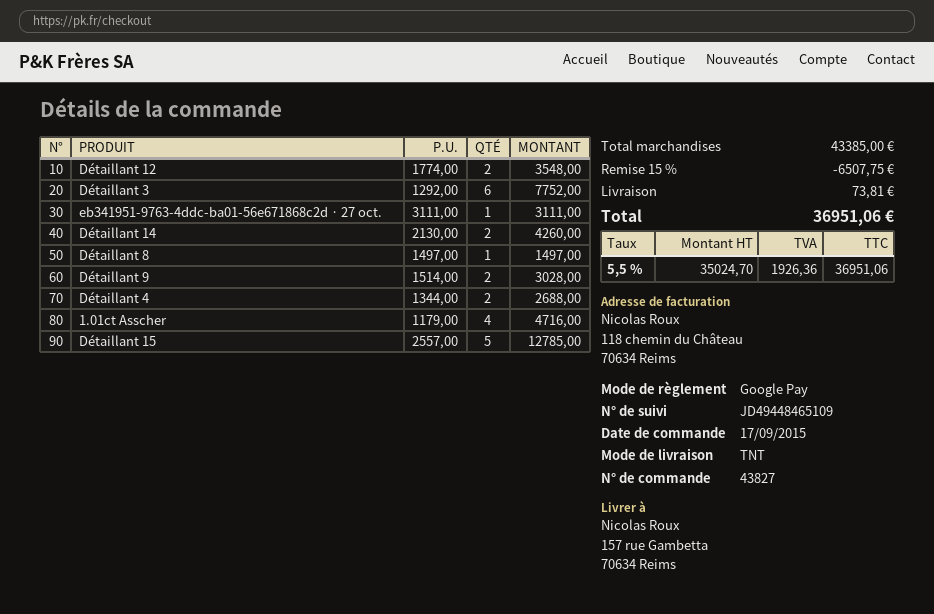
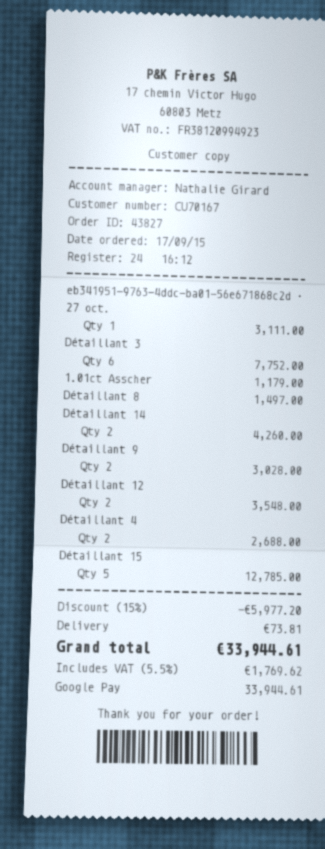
1.01ct Asscher: 4 for 4716.00 -> 1 for 1179.00
discount: 15% = 6507.75 -> 15% = 5977.20
tax: 5.5% = 1926.36 -> 5.5% = 1769.62
total: 36951.06 -> 33944.61

